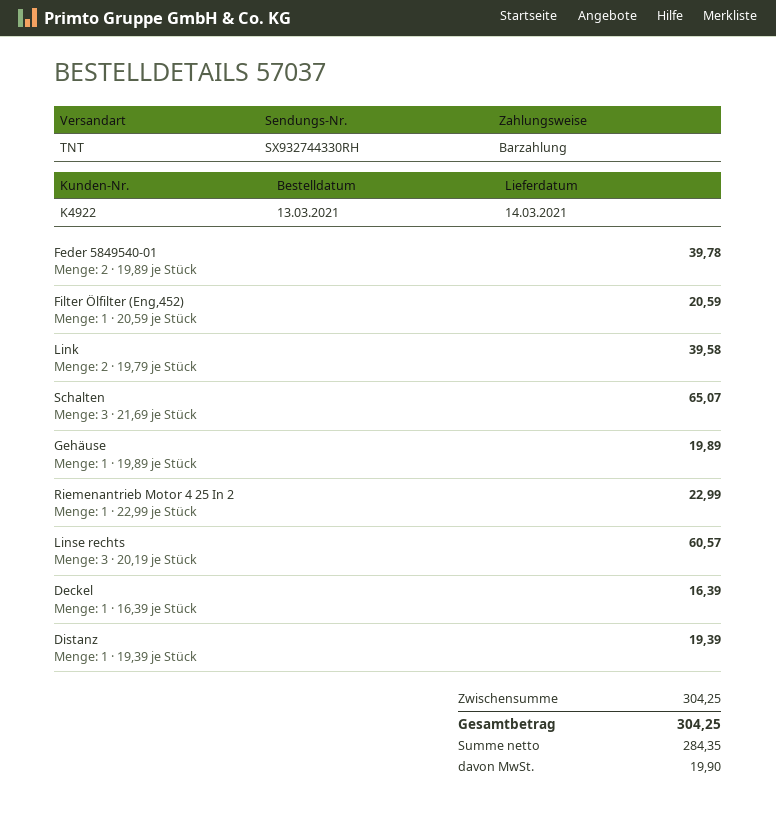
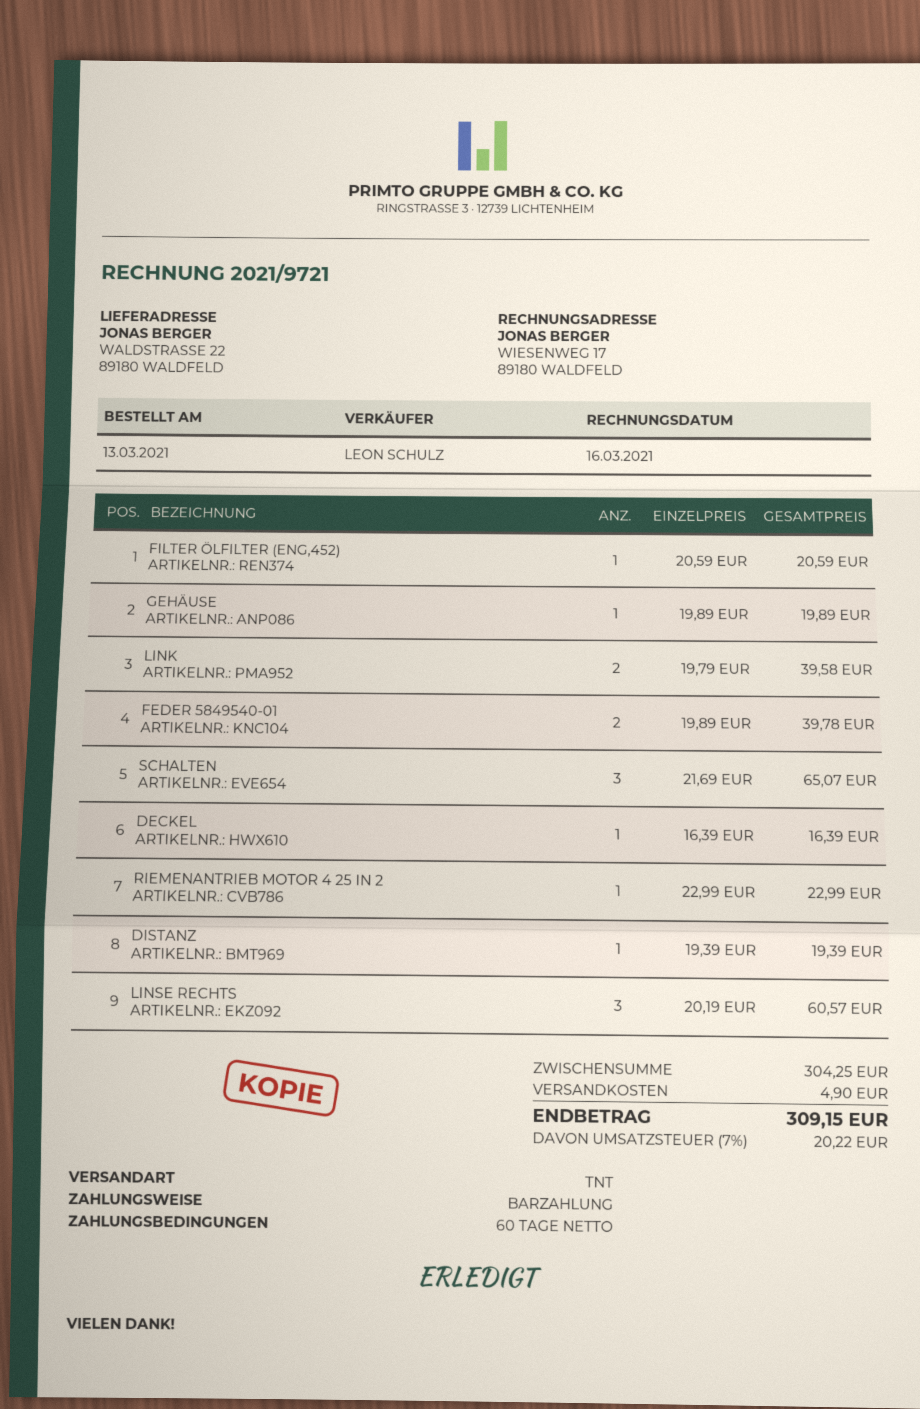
shipping: none -> 4.90
tax: 19.90 -> 20.22
total: 304.25 -> 309.15

